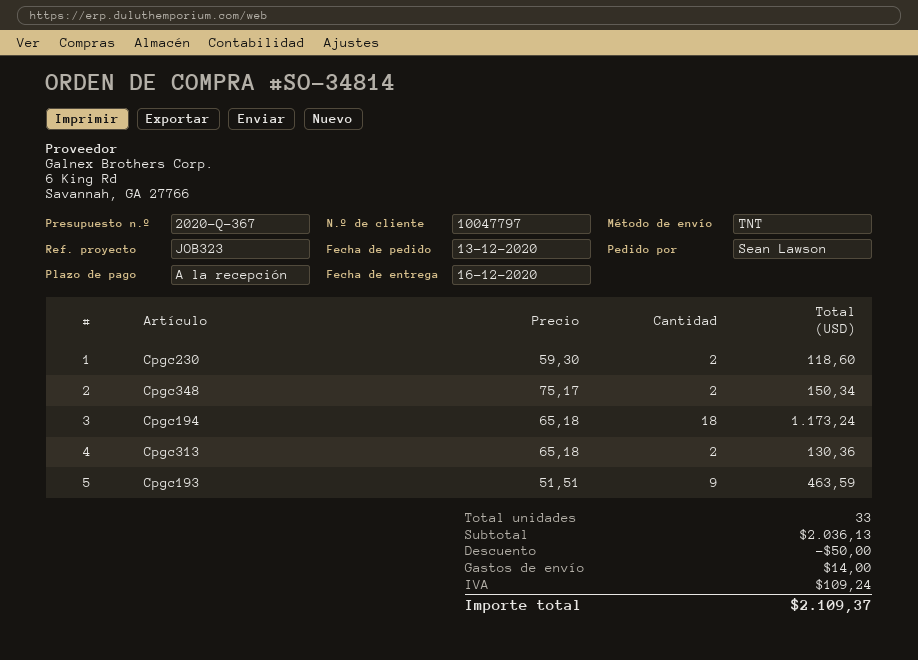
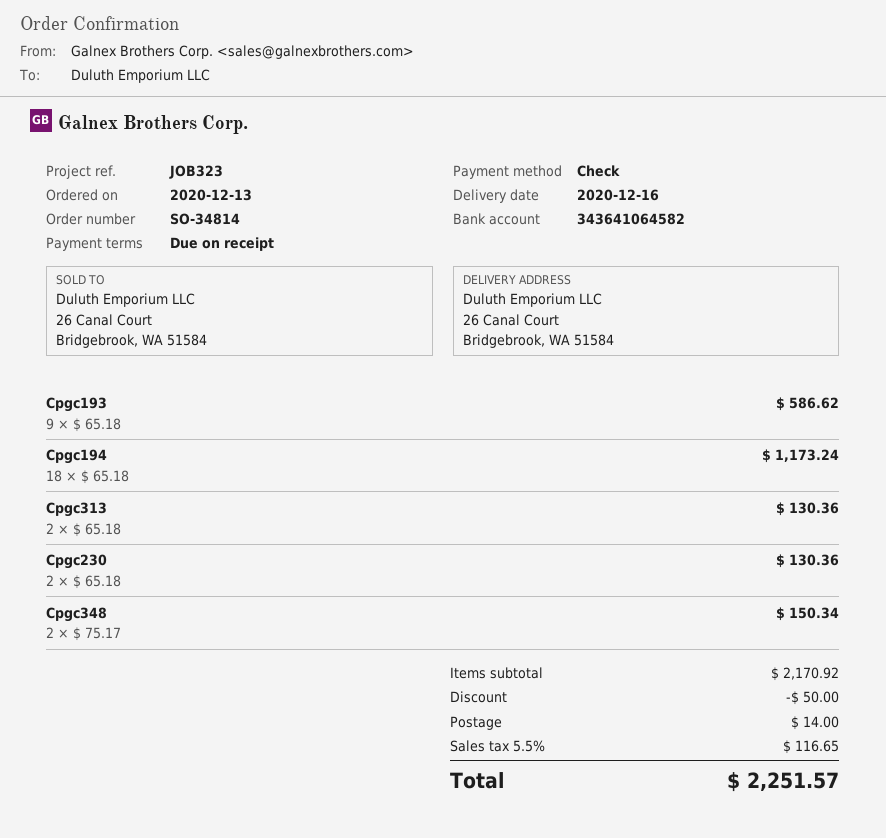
Cpgc230: 2 x 59.30 = 118.60 -> 2 x 65.18 = 130.36
Cpgc193: 9 x 51.51 = 463.59 -> 9 x 65.18 = 586.62
subtotal: 2036.13 -> 2170.92
tax: 109.24 -> 116.65
total: 2109.37 -> 2251.57

